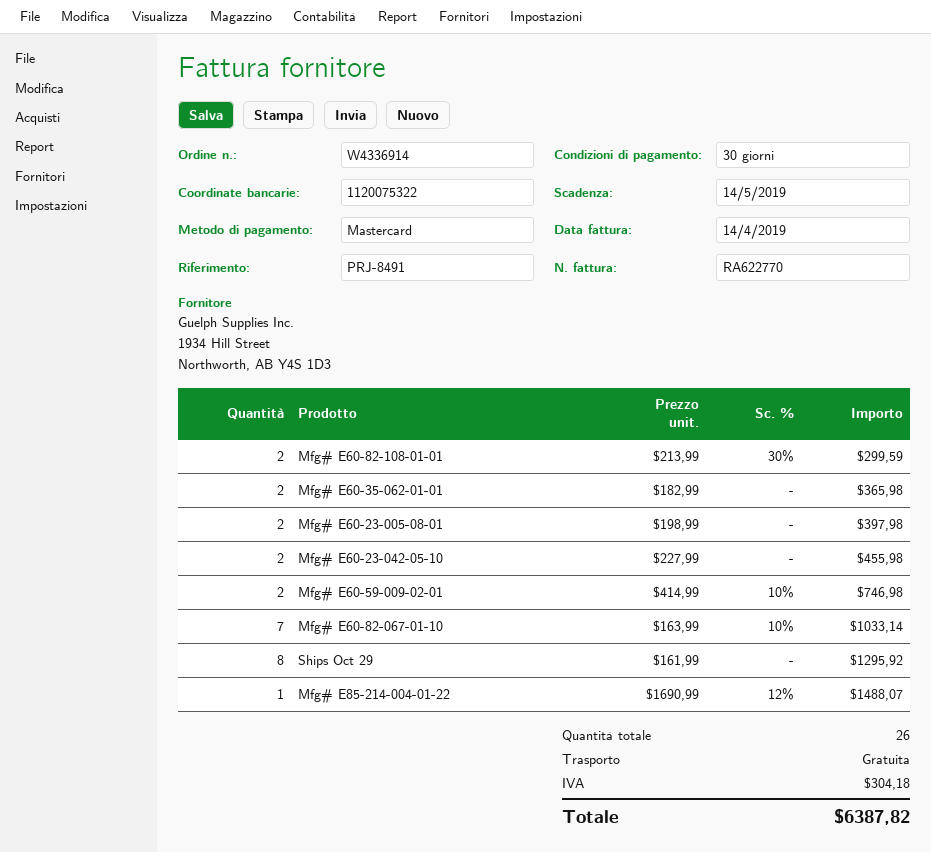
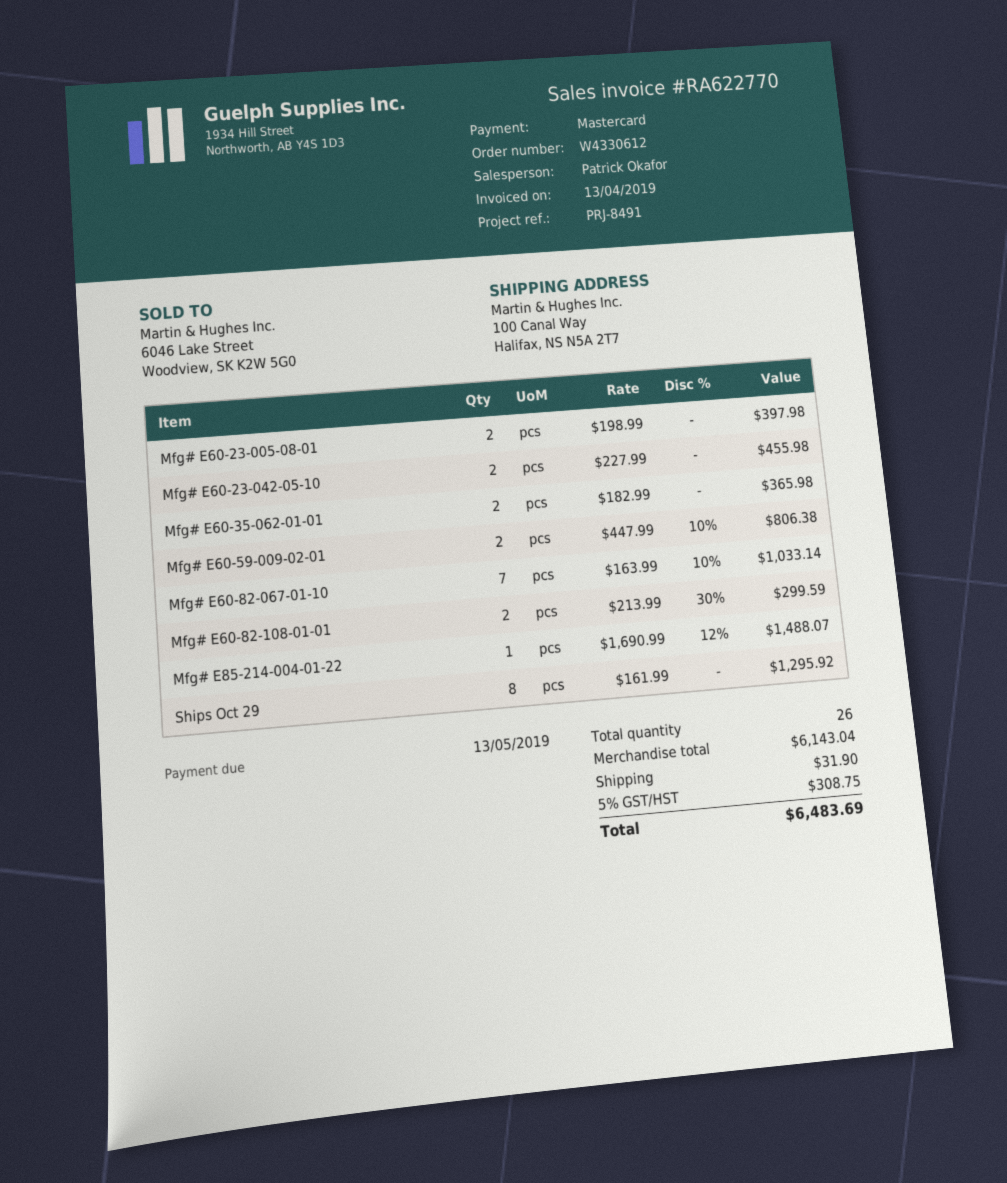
order number: W4336914 -> W4330612
invoice date: 2019-04-14 -> 2019-04-13
due date: 2019-05-14 -> 2019-05-13
Mfg# E60-59-009-02-01: 2 x 414.99 - 10% = 746.98 -> 2 x 447.99 - 10% = 806.38
shipping: 0.00 -> 31.90
tax: 304.18 -> 308.75
total: 6387.82 -> 6483.69

